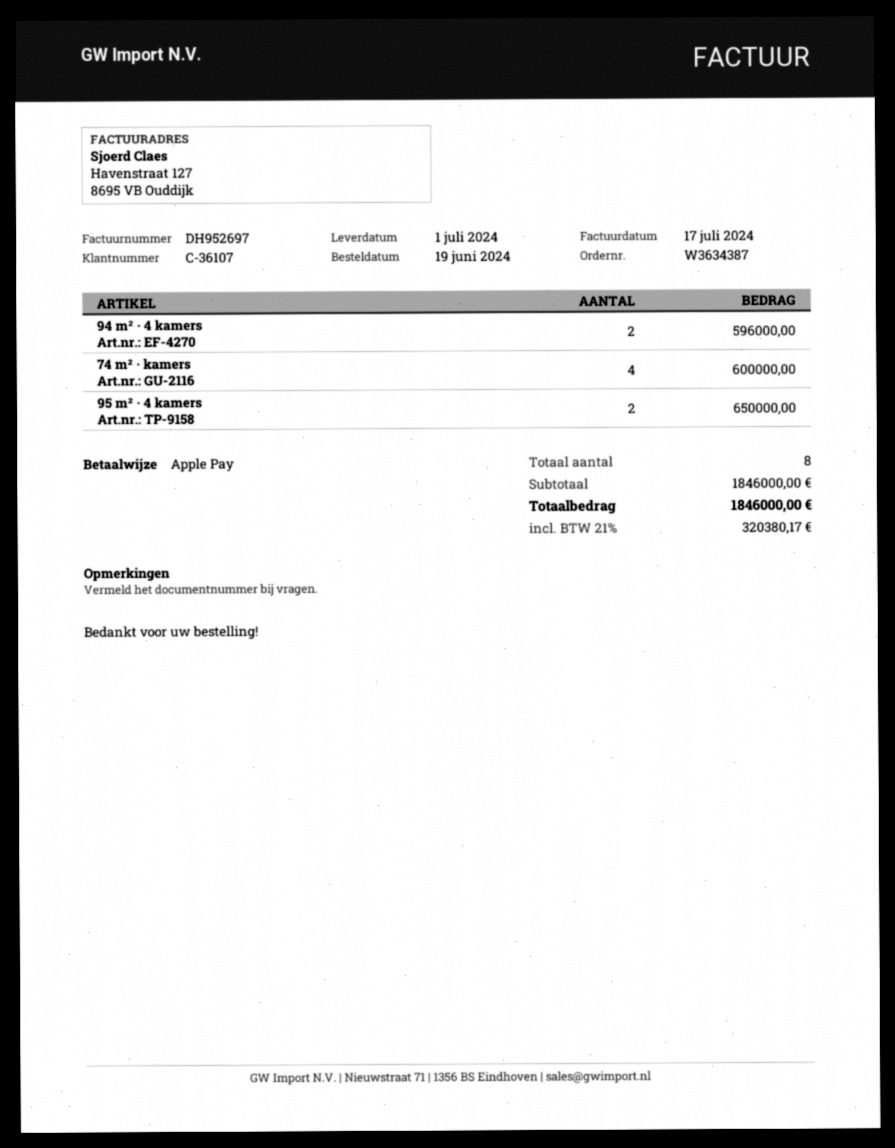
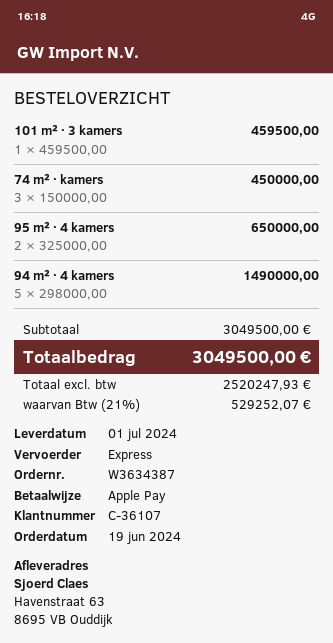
94 m² · 4 kamers: 2 for 596000.00 -> 5 for 1490000.00
74 m² · kamers: 4 for 600000.00 -> 3 for 450000.00
101 m² · 3 kamers: none -> 1 for 459500.00
subtotal: 1846000.00 -> 3049500.00
tax: 21% = 320380.17 -> 21% = 529252.07
total: 1846000.00 -> 3049500.00

